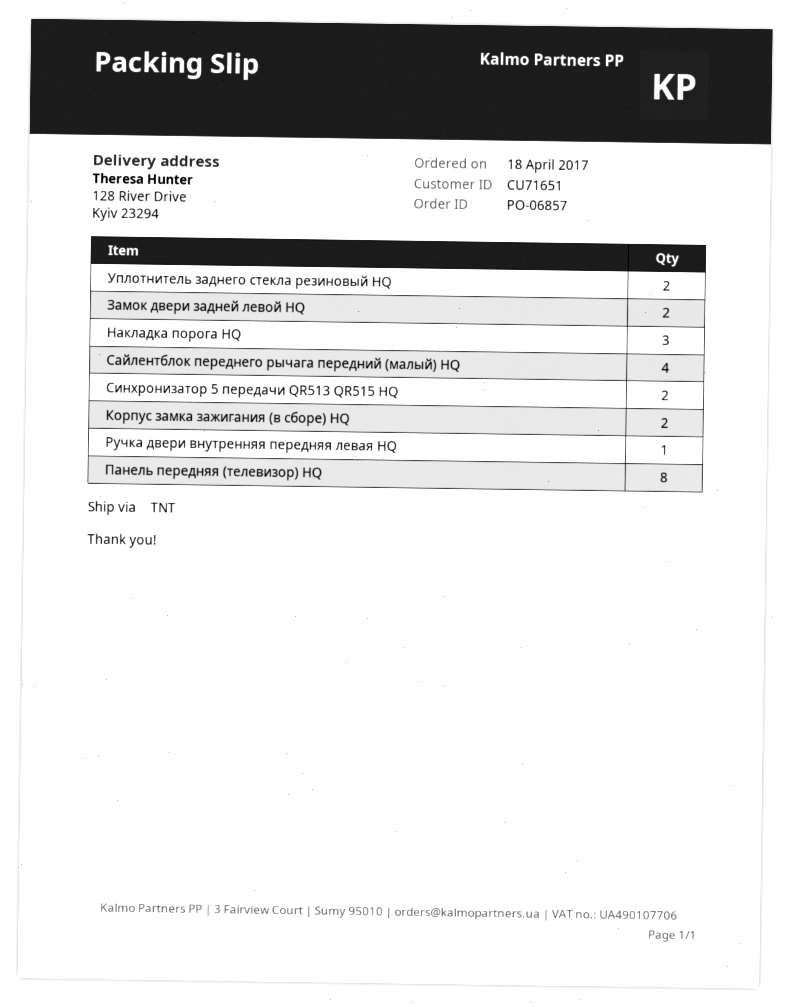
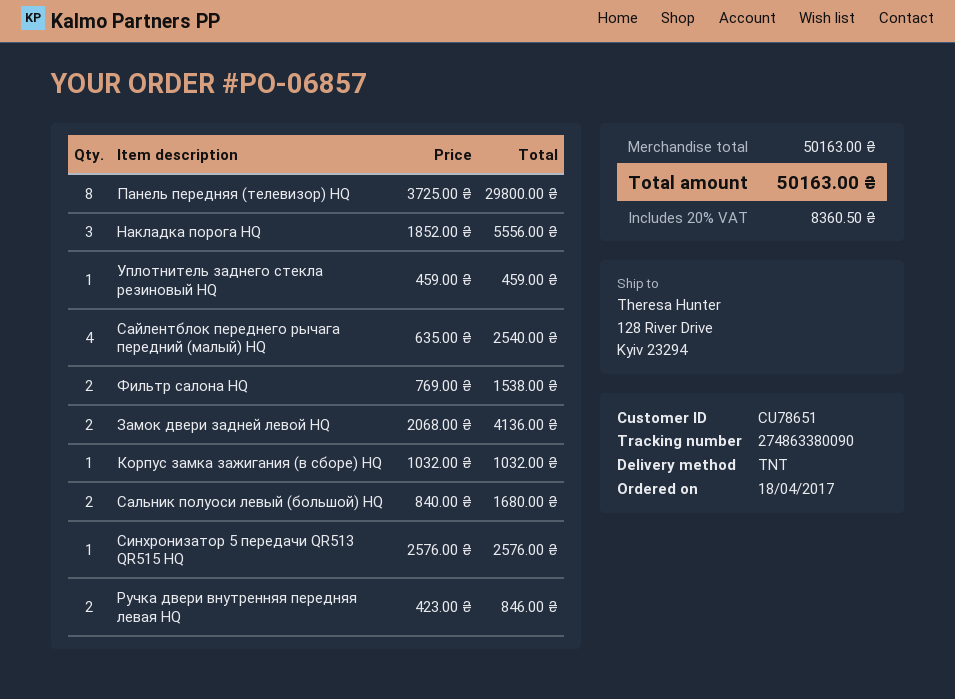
customer number: CU71651 -> CU78651
Уплотнитель заднего стекла резиновый HQ: 2 -> 1
Синхронизатор 5 передачи QR513 QR515 HQ: 2 -> 1
Корпус замка зажигания (в сборе) HQ: 2 -> 1
Ручка двери внутренняя передняя левая HQ: 1 -> 2
Фильтр салона HQ: none -> 2
Сальник полуоси левый (большой) HQ: none -> 2

